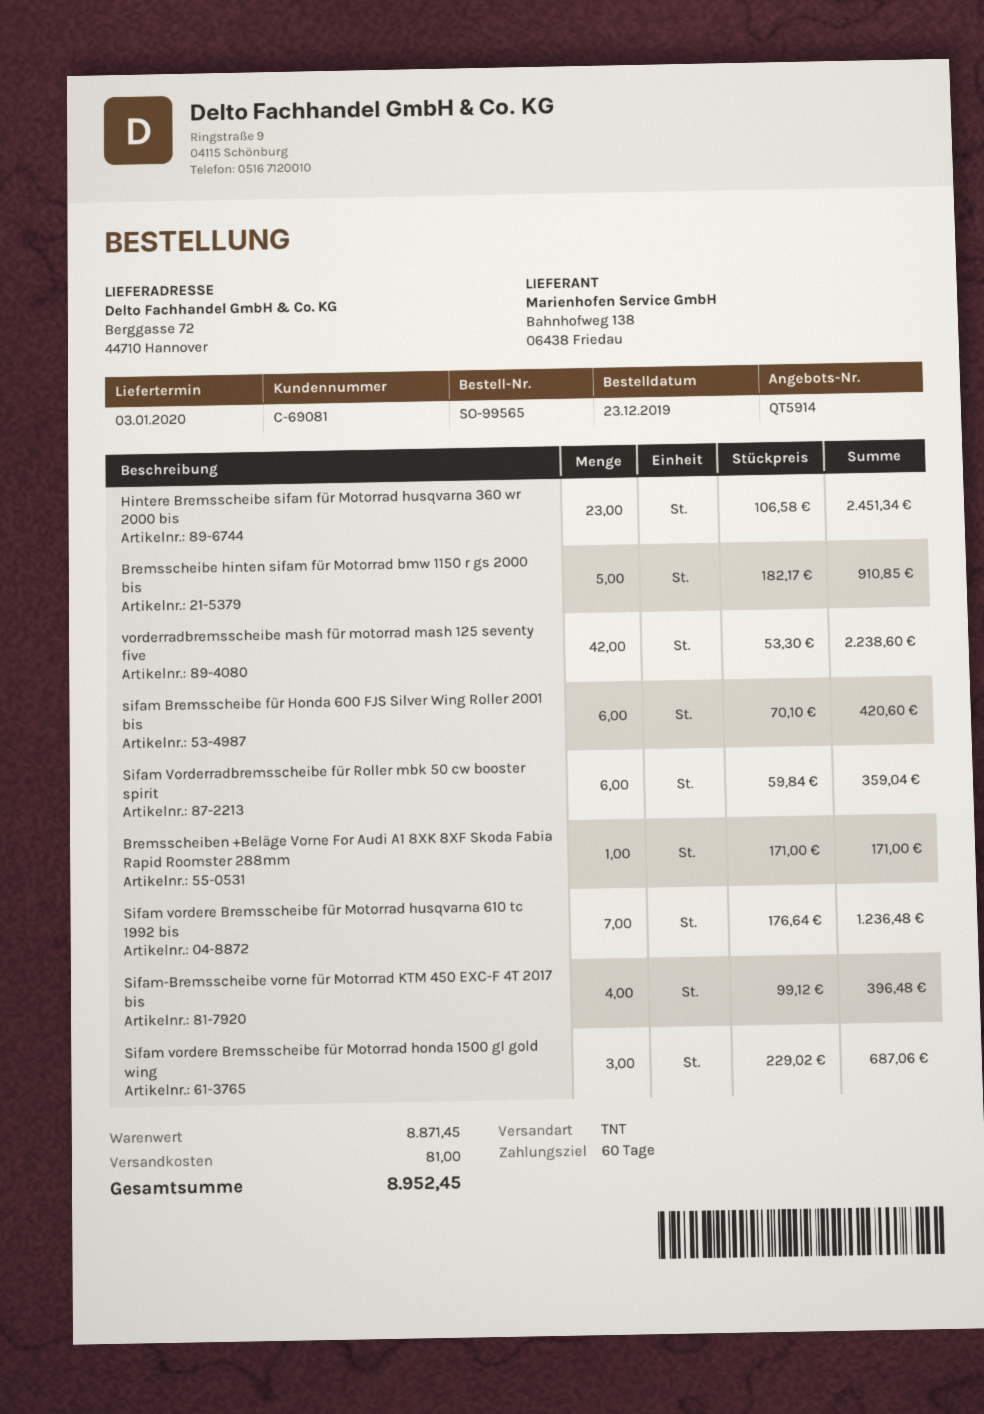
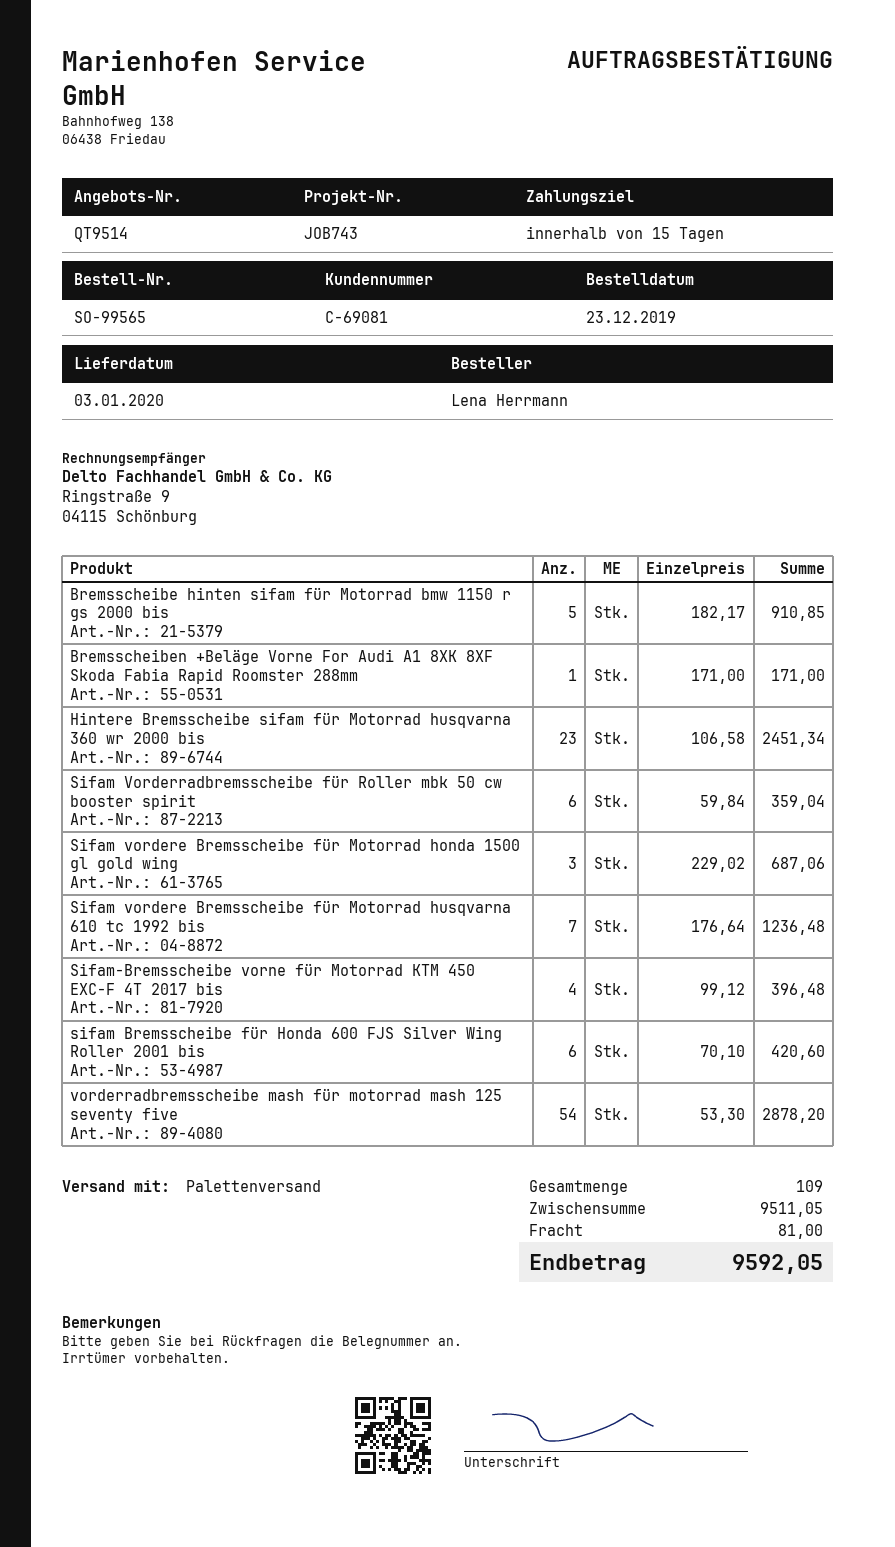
quote number: QT5914 -> QT9514
payment terms: 60 days -> 15 days
shipping method: TNT -> pallet freight
vorderradbremsscheibe mash für motorrad mash 125 seventy five: 42 x 53.30 = 2238.60 -> 54 x 53.30 = 2878.20
subtotal: 8871.45 -> 9511.05
total: 8952.45 -> 9592.05

